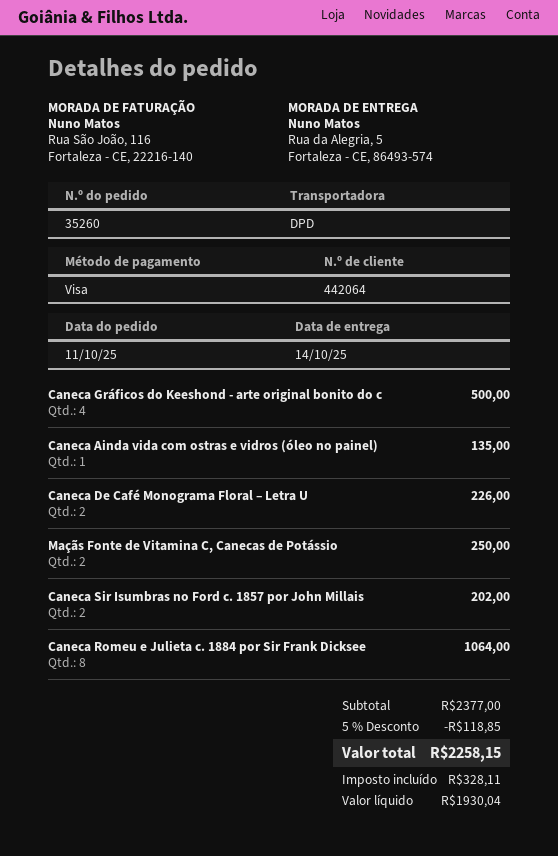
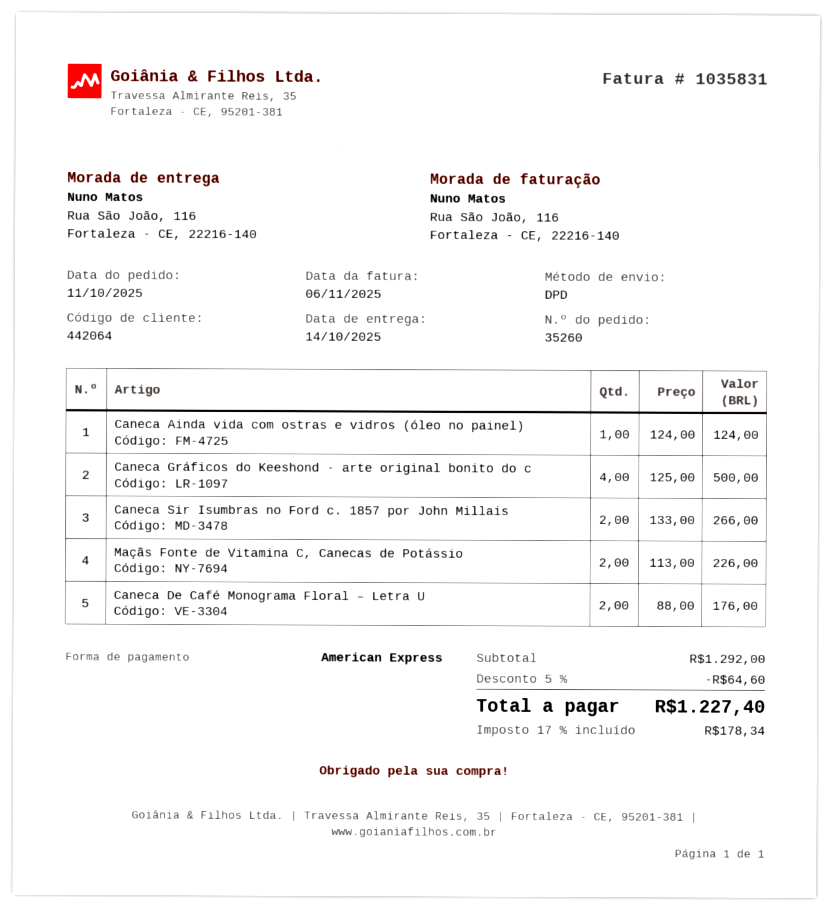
payment method: Visa -> American Express
ship to: Rua da Alegria, 5, Fortaleza - CE, 86493-574 -> Rua São João, 116, Fortaleza - CE, 22216-140
Caneca Ainda vida com ostras e vidros (óleo no painel): 1 for 135.00 -> 1 for 124.00
Caneca De Café Monograma Floral – Letra U: 2 for 226.00 -> 2 for 176.00
Maçãs Fonte de Vitamina C, Canecas de Potássio: 2 for 250.00 -> 2 for 226.00
Caneca Sir Isumbras no Ford c. 1857 por John Millais: 2 for 202.00 -> 2 for 266.00
Caneca Romeu e Julieta c. 1884 por Sir Frank Dicksee: 8 for 1064.00 -> none
subtotal: 2377.00 -> 1292.00
discount: 5% = 118.85 -> 5% = 64.60
tax: 328.11 -> 178.34
total: 2258.15 -> 1227.40

